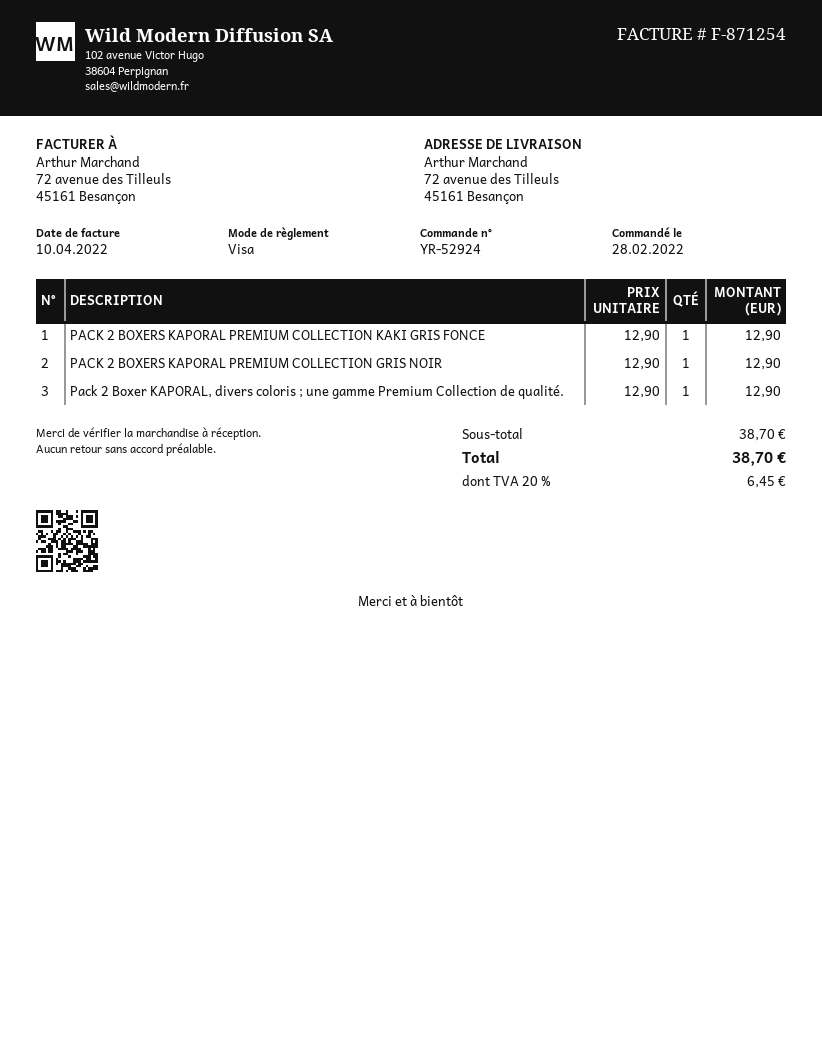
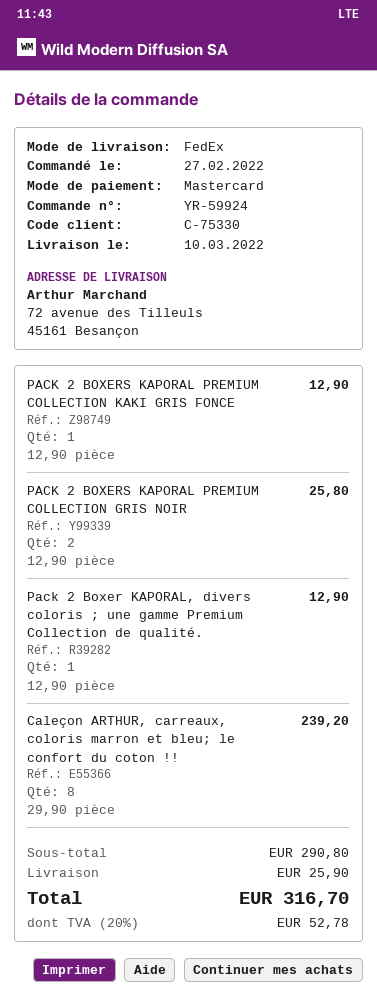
order number: YR-52924 -> YR-59924
order date: 2022-02-28 -> 2022-02-27
payment method: Visa -> Mastercard
PACK 2 BOXERS KAPORAL PREMIUM COLLECTION GRIS NOIR: 1 x 12.90 = 12.90 -> 2 x 12.90 = 25.80
Caleçon ARTHUR, carreaux, coloris marron et bleu; le confort du coton !!: none -> 8 x 29.90 = 239.20
subtotal: 38.70 -> 290.80
shipping: none -> 25.90
tax: 20% = 6.45 -> 20% = 52.78
total: 38.70 -> 316.70

